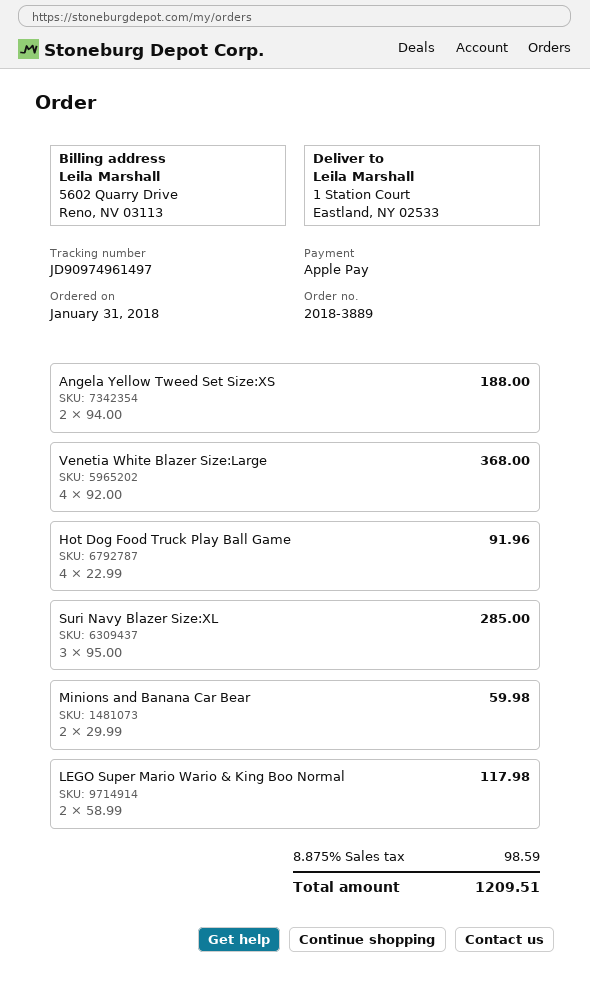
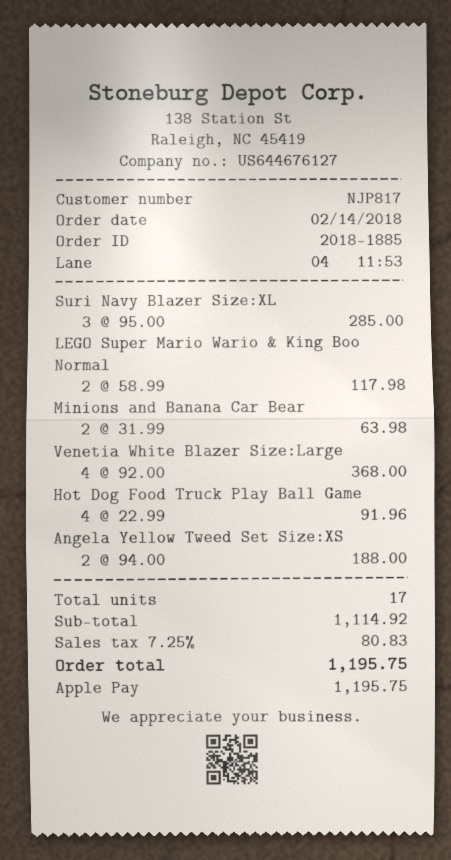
order number: 2018-3889 -> 2018-1885
order date: 2018-01-31 -> 2018-02-14
Minions and Banana Car Bear: 2 x 29.99 = 59.98 -> 2 x 31.99 = 63.98
tax: 8.875% = 98.59 -> 7.25% = 80.83
total: 1209.51 -> 1195.75

